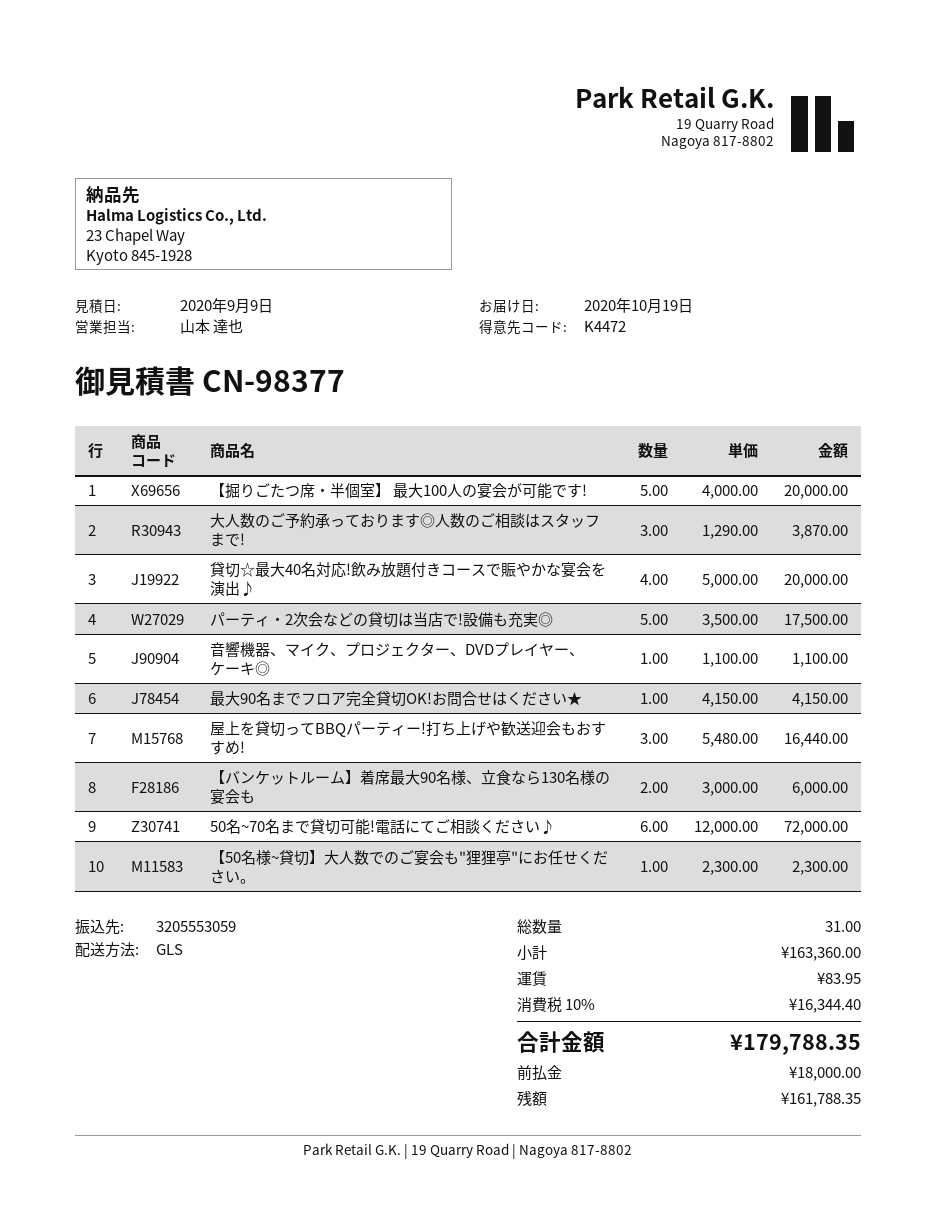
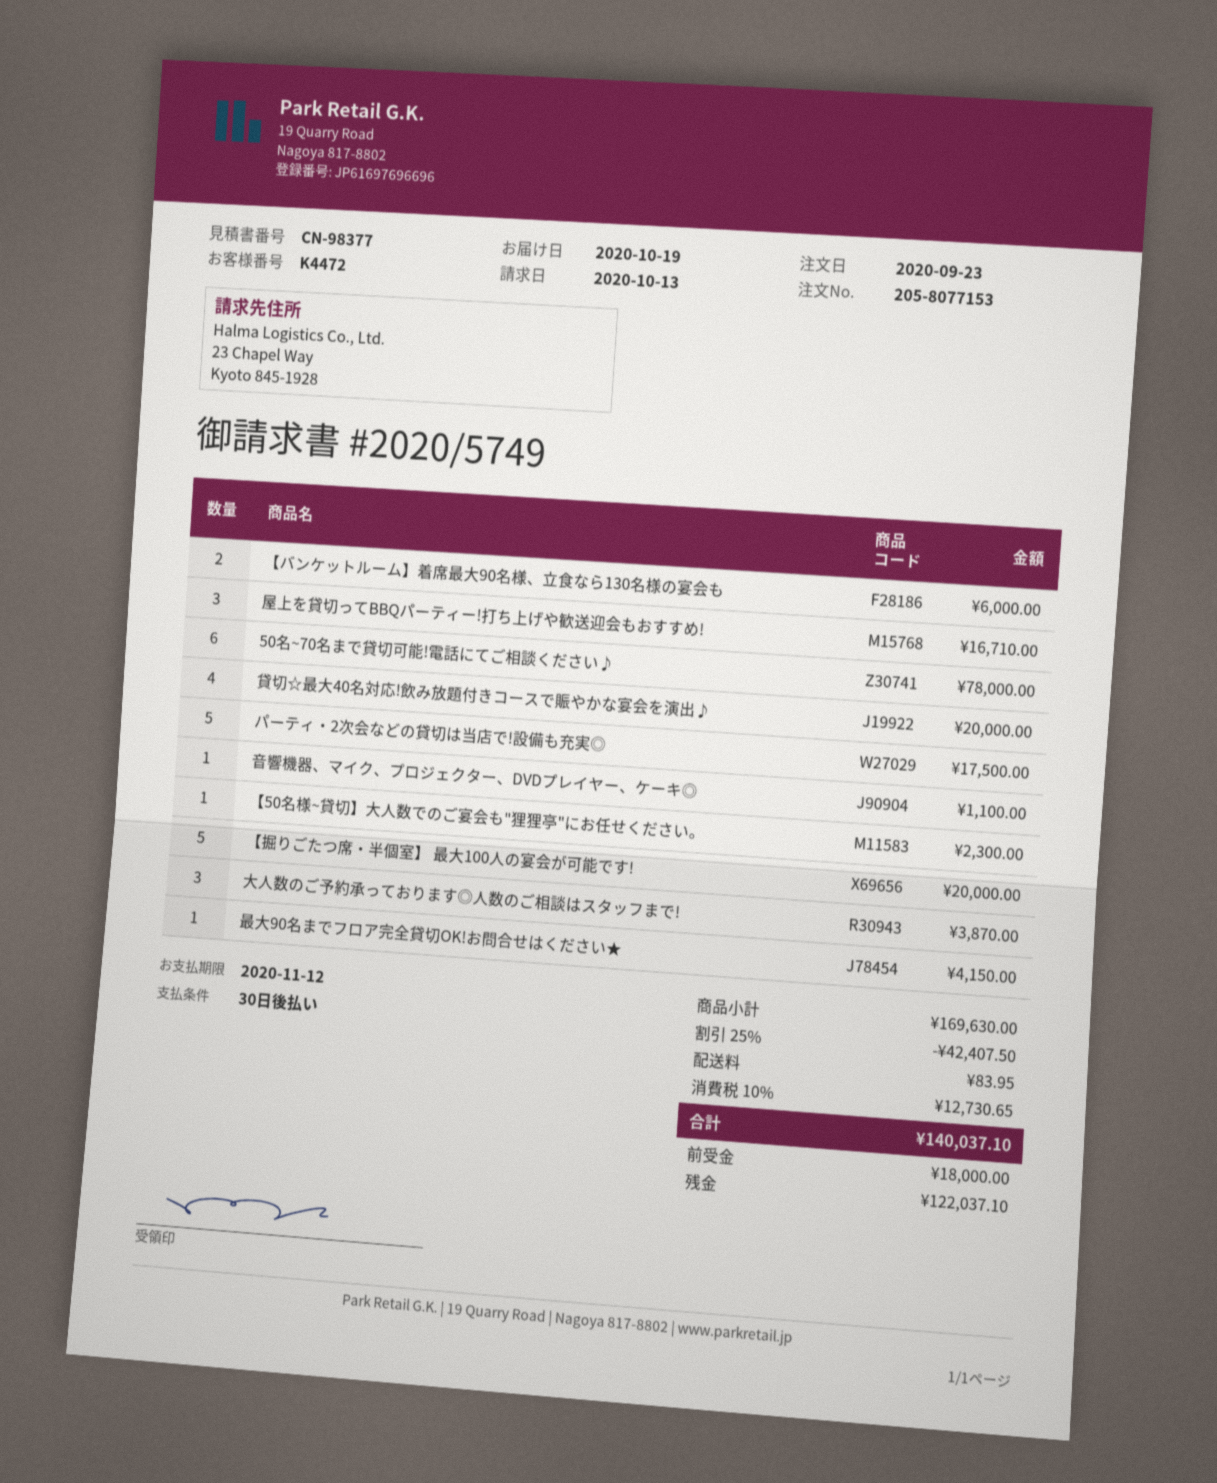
屋上を貸切ってBBQパーティー!打ち上げや歓送迎会もおすすめ!: 3 for 16440.00 -> 3 for 16710.00
50名~70名まで貸切可能!電話にてご相談ください♪: 6 for 72000.00 -> 6 for 78000.00
subtotal: 163360.00 -> 169630.00
discount: none -> 25% = 42407.50
tax: 10% = 16344.40 -> 10% = 12730.65
total: 179788.35 -> 140037.10
balance: 161788.35 -> 122037.10

